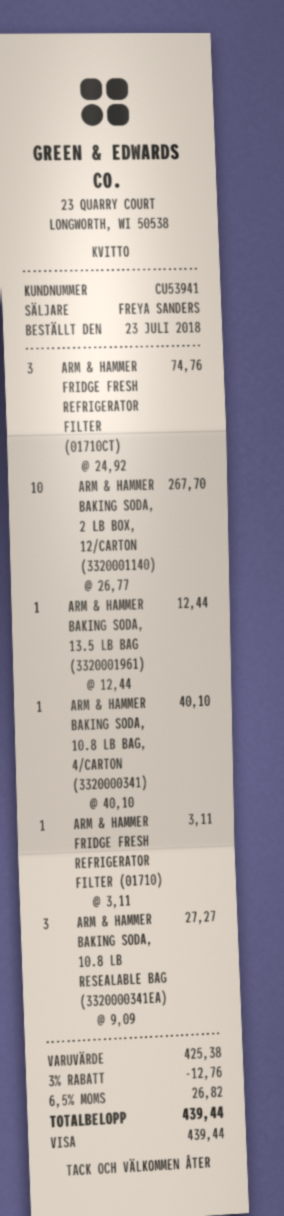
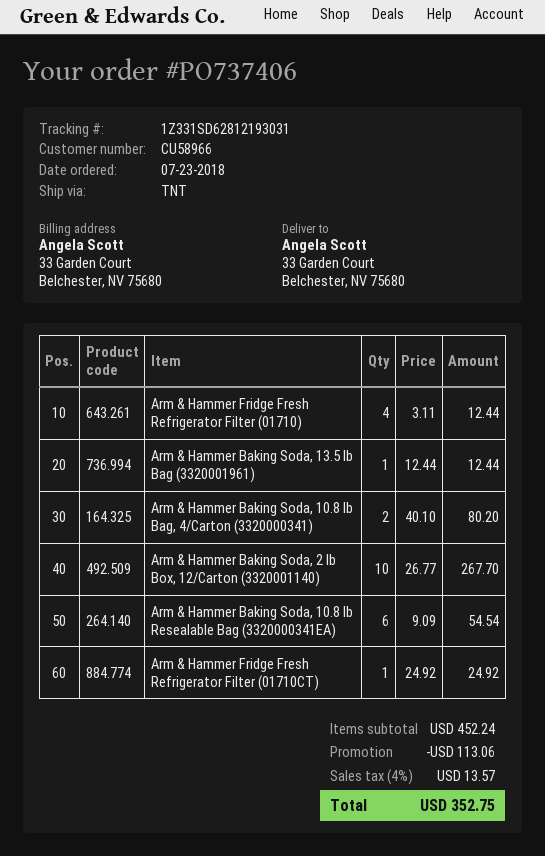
customer number: CU53941 -> CU58966
ARM & HAMMER FRIDGE FRESH REFRIGERATOR FILTER (01710CT): 3 x 24.92 = 74.76 -> 1 x 24.92 = 24.92
ARM & HAMMER BAKING SODA, 10.8 LB BAG, 4/CARTON (3320000341): 1 x 40.10 = 40.10 -> 2 x 40.10 = 80.20
ARM & HAMMER FRIDGE FRESH REFRIGERATOR FILTER (01710): 1 x 3.11 = 3.11 -> 4 x 3.11 = 12.44
ARM & HAMMER BAKING SODA, 10.8 LB RESEALABLE BAG (3320000341EA): 3 x 9.09 = 27.27 -> 6 x 9.09 = 54.54
subtotal: 425.38 -> 452.24
discount: 12.76 -> 113.06
tax: 6.5% = 26.82 -> 4% = 13.57
total: 439.44 -> 352.75

